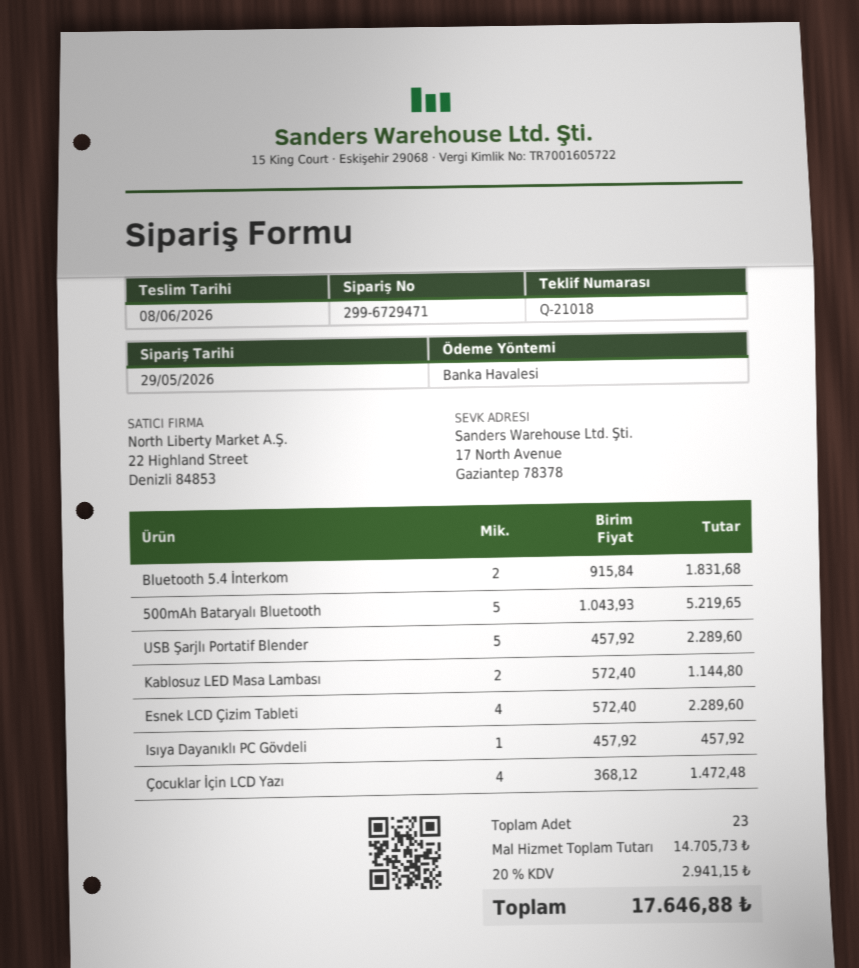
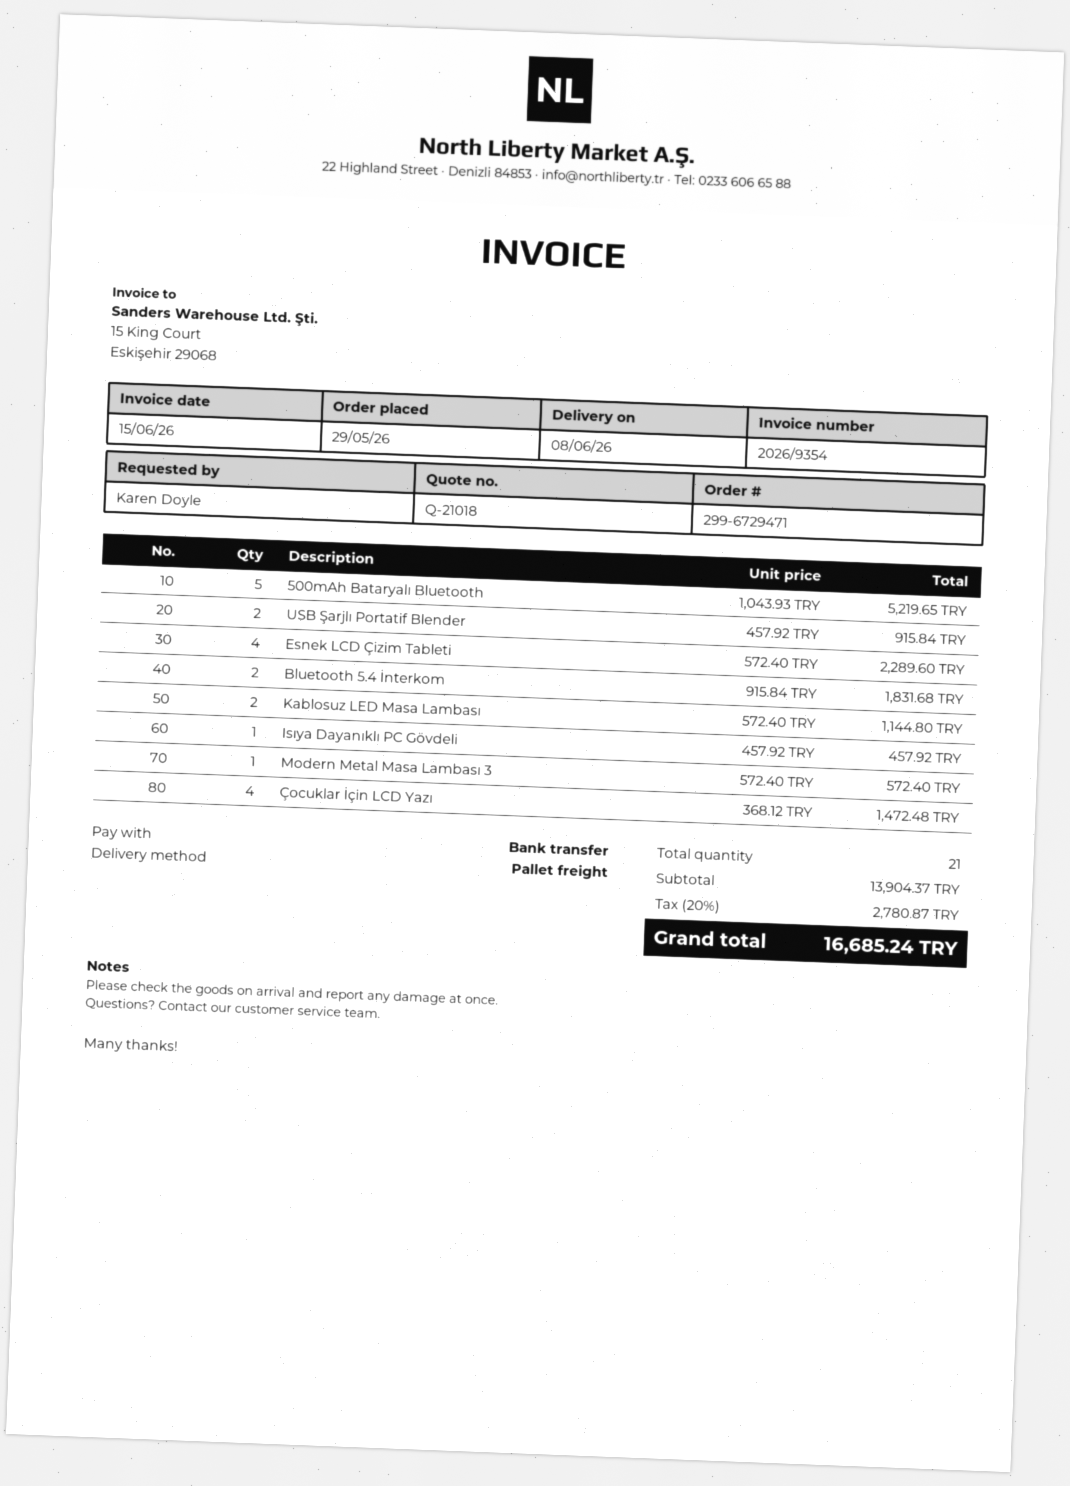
USB Şarjlı Portatif Blender: 5 x 457.92 = 2289.60 -> 2 x 457.92 = 915.84
Modern Metal Masa Lambası 3: none -> 1 x 572.40 = 572.40
total quantity: 23 -> 21
subtotal: 14705.73 -> 13904.37
tax: 20% = 2941.15 -> 20% = 2780.87
total: 17646.88 -> 16685.24

